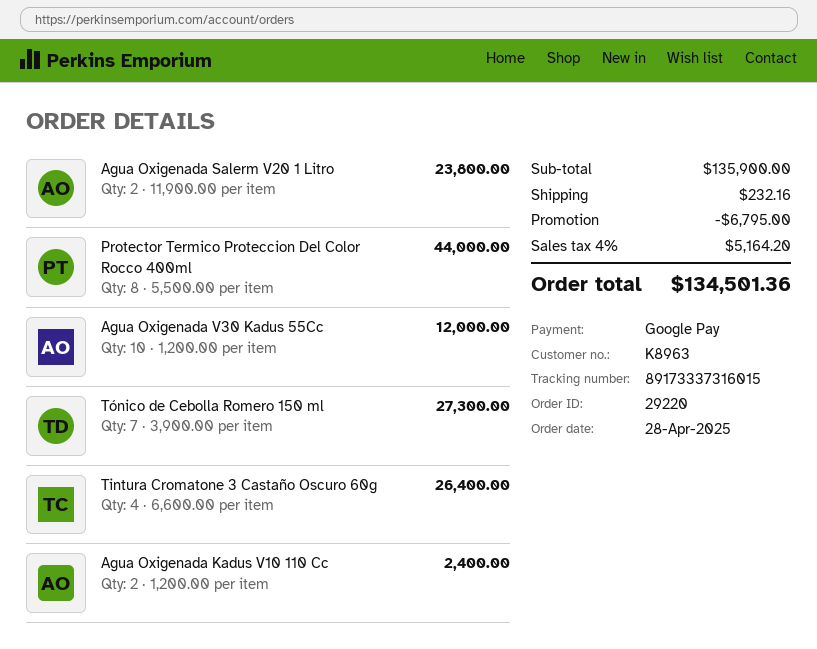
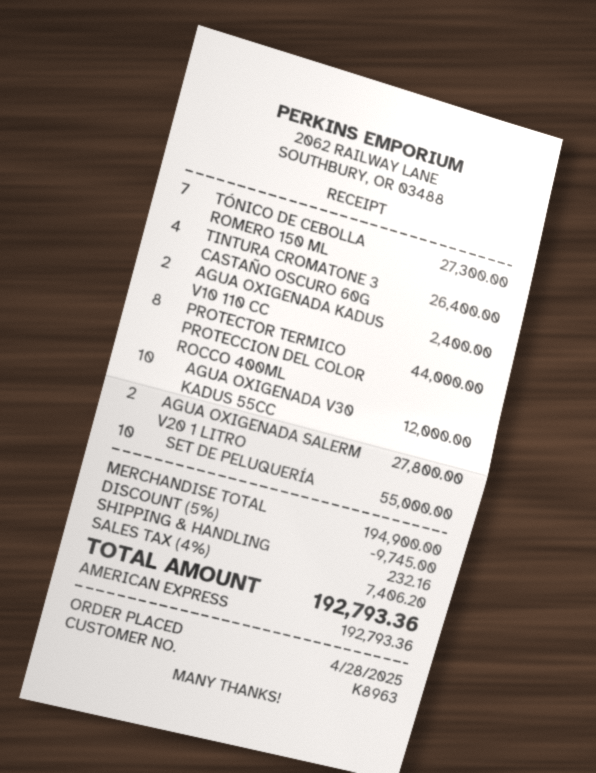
payment method: Google Pay -> American Express
Agua Oxigenada Salerm V20 1 Litro: 2 for 23800.00 -> 2 for 27800.00
SET DE PELUQUERÍA: none -> 10 for 55000.00
subtotal: 135900.00 -> 194900.00
discount: 6795.00 -> 9745.00
tax: 4% = 5164.20 -> 4% = 7406.20
total: 134501.36 -> 192793.36

